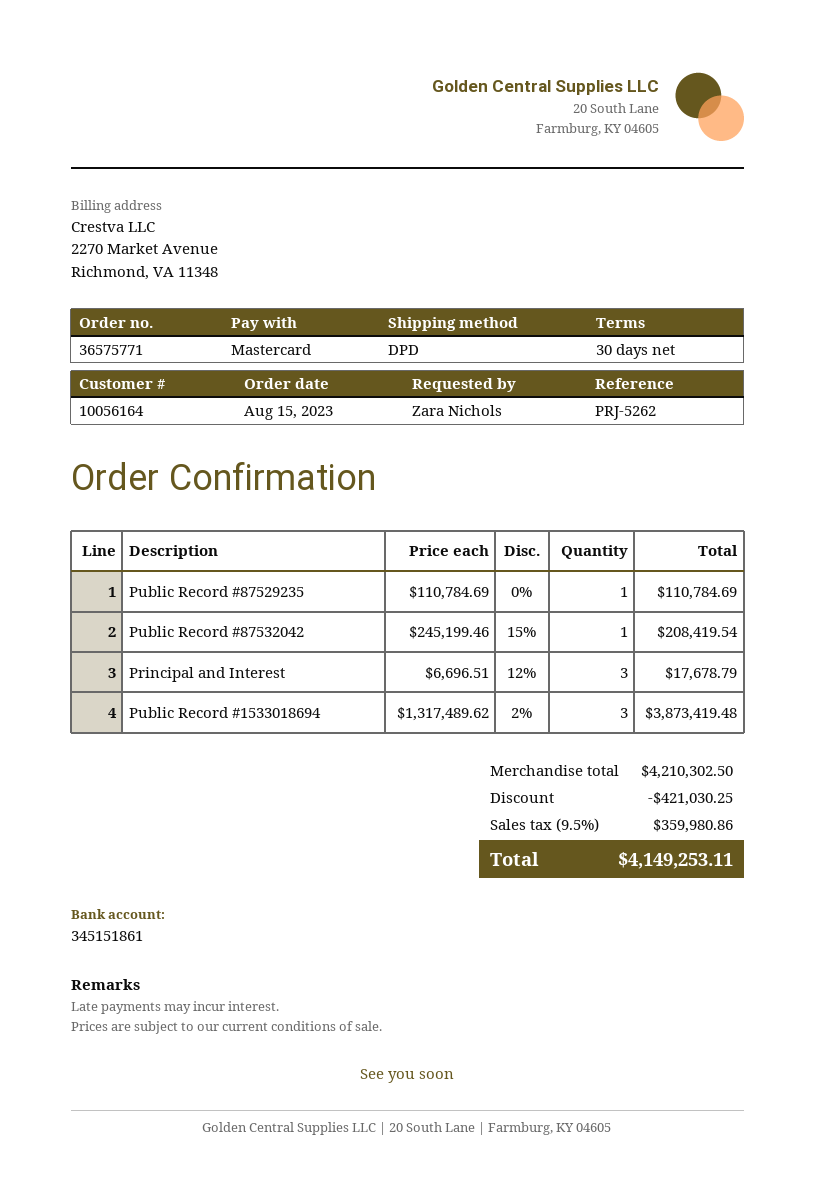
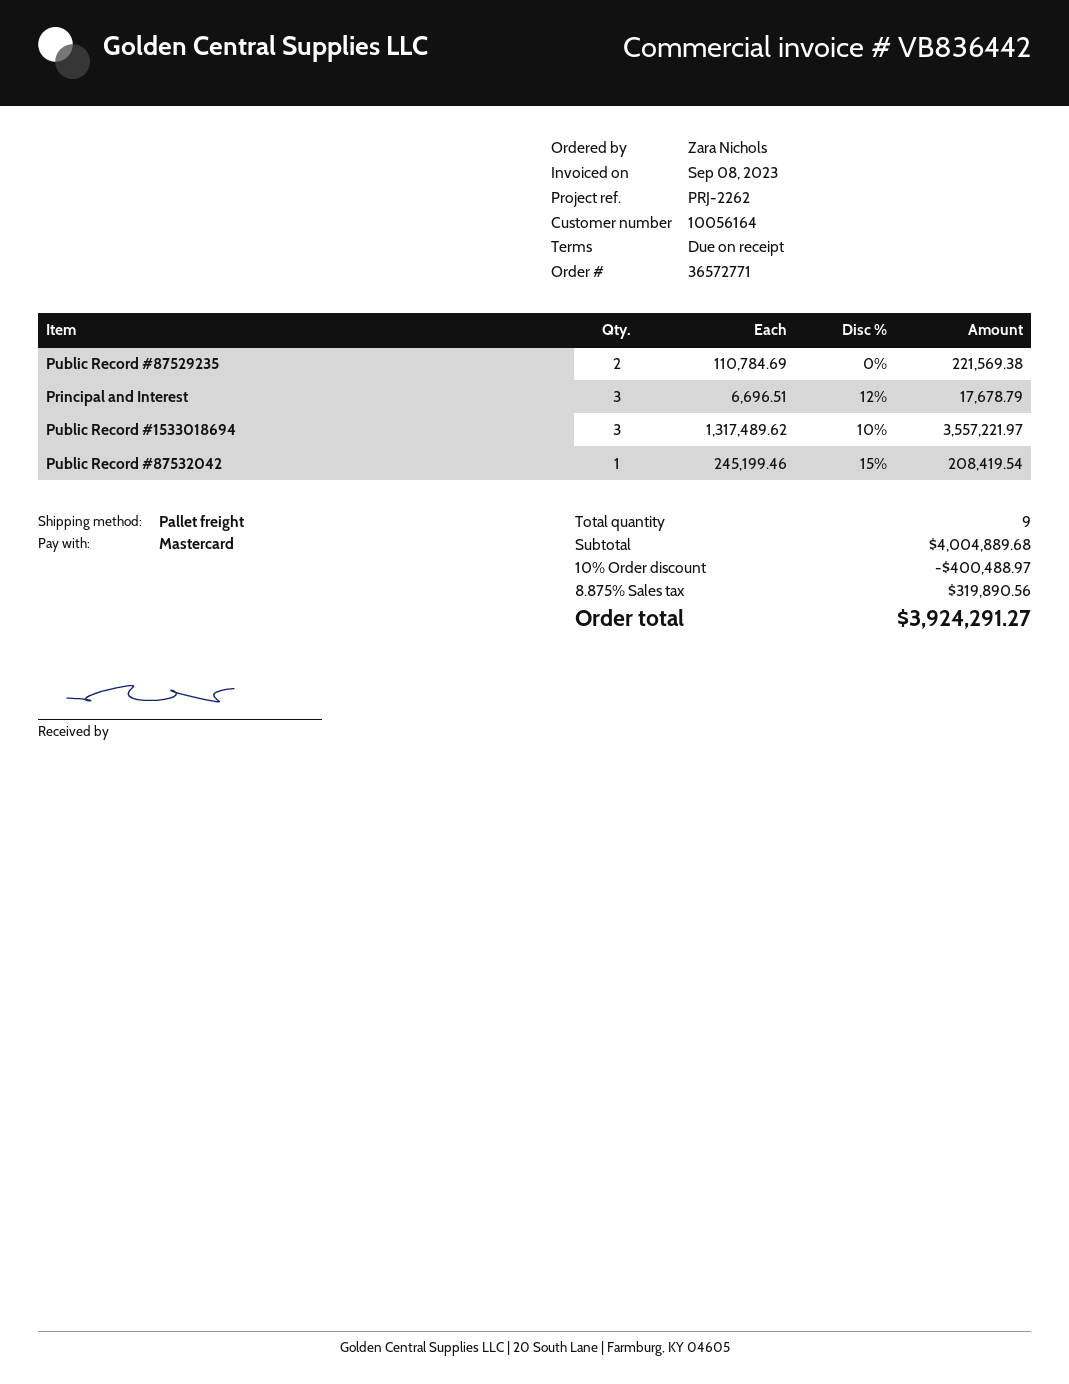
order number: 36575771 -> 36572771
payment terms: 30 days -> on receipt
reference: PRJ-5262 -> PRJ-2262
shipping method: DPD -> pallet freight
Public Record #87529235: 1 x 110784.69 = 110784.69 -> 2 x 110784.69 = 221569.38
Public Record #1533018694: 3 x 1317489.62 - 2% = 3873419.48 -> 3 x 1317489.62 - 10% = 3557221.97
subtotal: 4210302.50 -> 4004889.68
discount: 421030.25 -> 400488.97
tax: 9.5% = 359980.86 -> 8.875% = 319890.56
total: 4149253.11 -> 3924291.27

